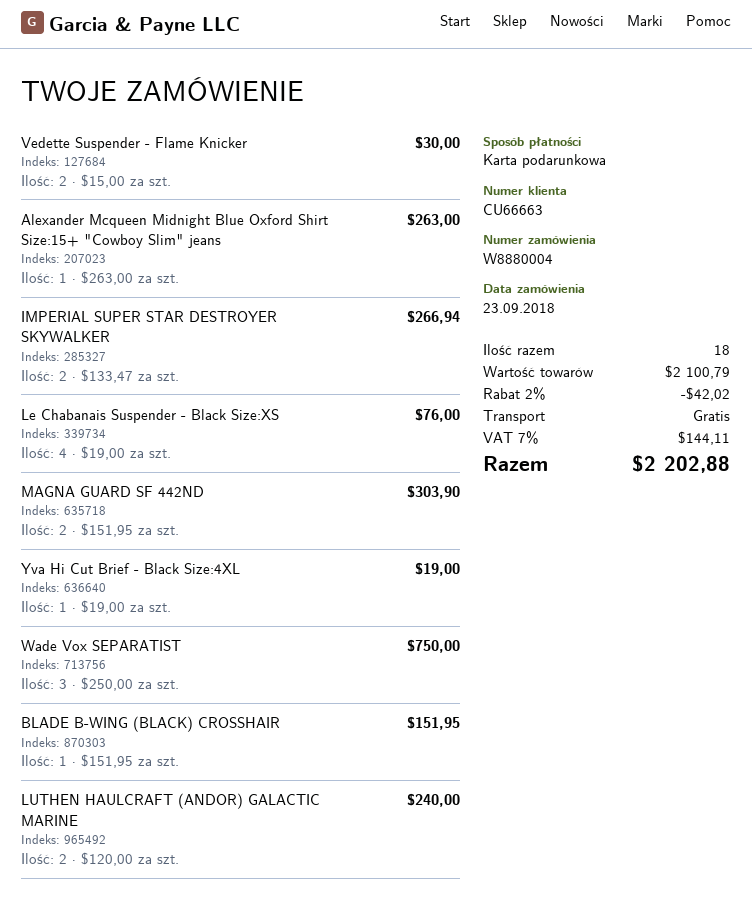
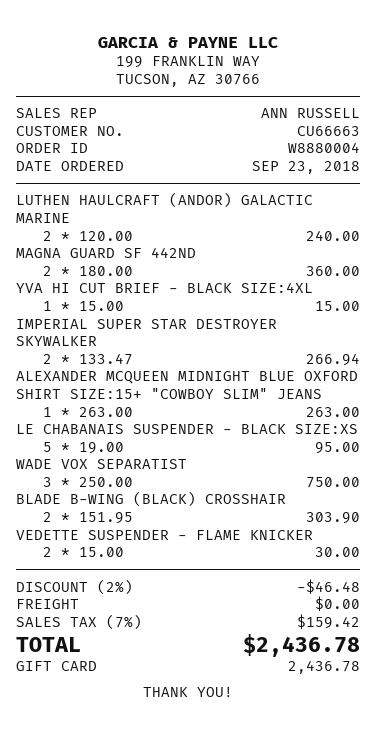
Le Chabanais Suspender - Black Size:XS: 4 x 19.00 = 76.00 -> 5 x 19.00 = 95.00
MAGNA GUARD SF 442ND: 2 x 151.95 = 303.90 -> 2 x 180.00 = 360.00
Yva Hi Cut Brief - Black Size:4XL: 1 x 19.00 = 19.00 -> 1 x 15.00 = 15.00
BLADE B-WING (BLACK) CROSSHAIR: 1 x 151.95 = 151.95 -> 2 x 151.95 = 303.90
discount: 2% = 42.02 -> 2% = 46.48
tax: 7% = 144.11 -> 7% = 159.42
total: 2202.88 -> 2436.78

